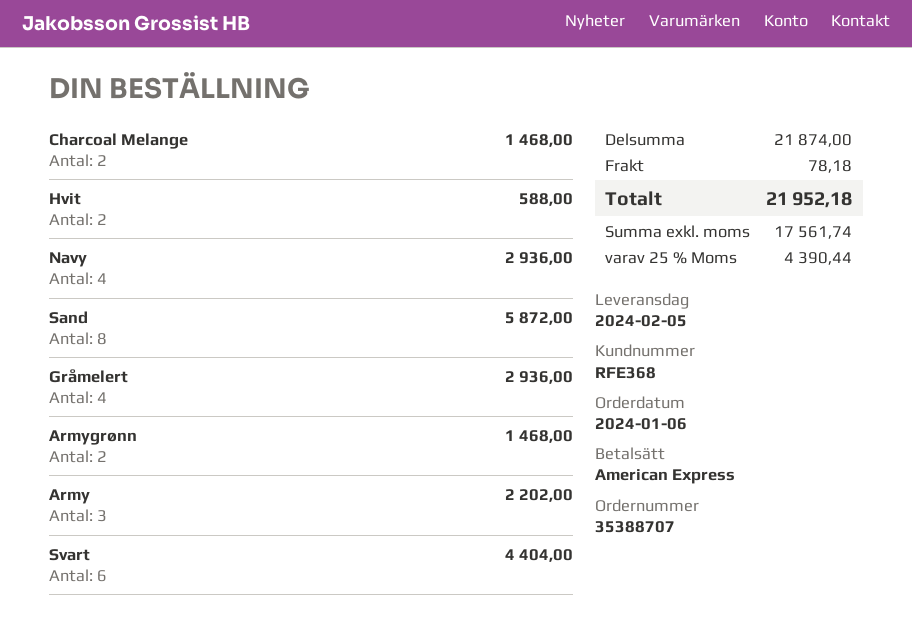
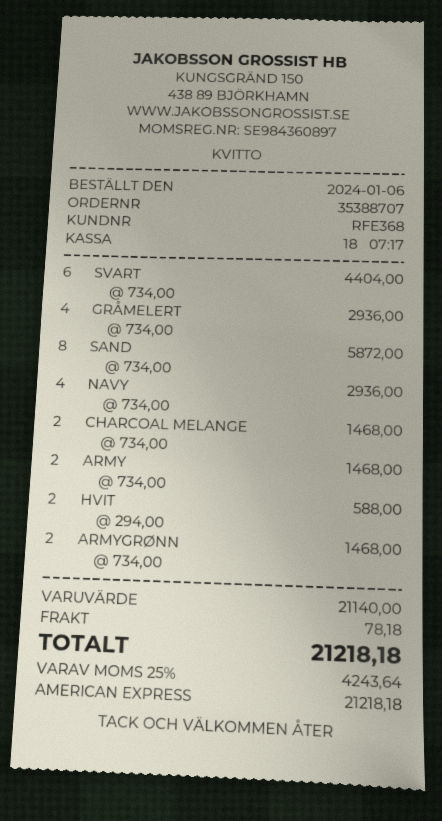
Army: 3 for 2202.00 -> 2 for 1468.00
subtotal: 21874.00 -> 21140.00
tax: 25% = 4390.44 -> 25% = 4243.64
total: 21952.18 -> 21218.18

